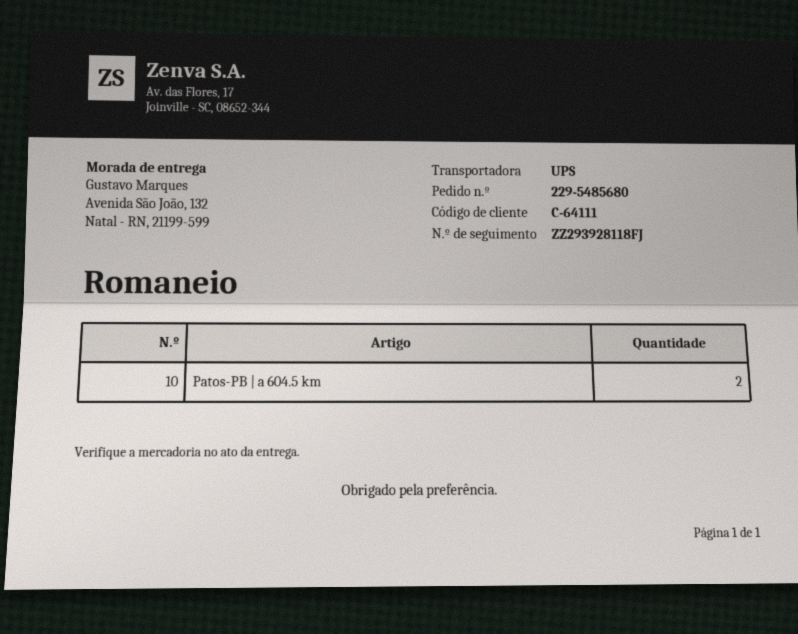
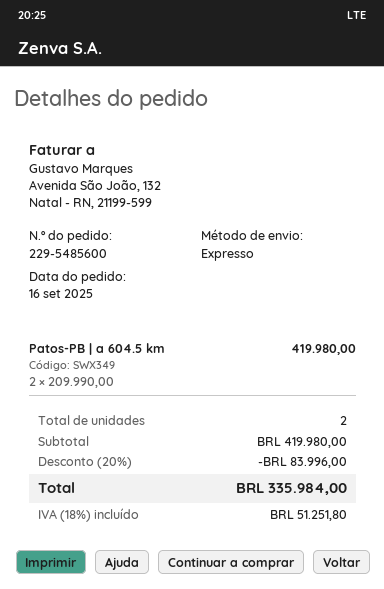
order number: 229-5485680 -> 229-5485600
shipping method: UPS -> express

